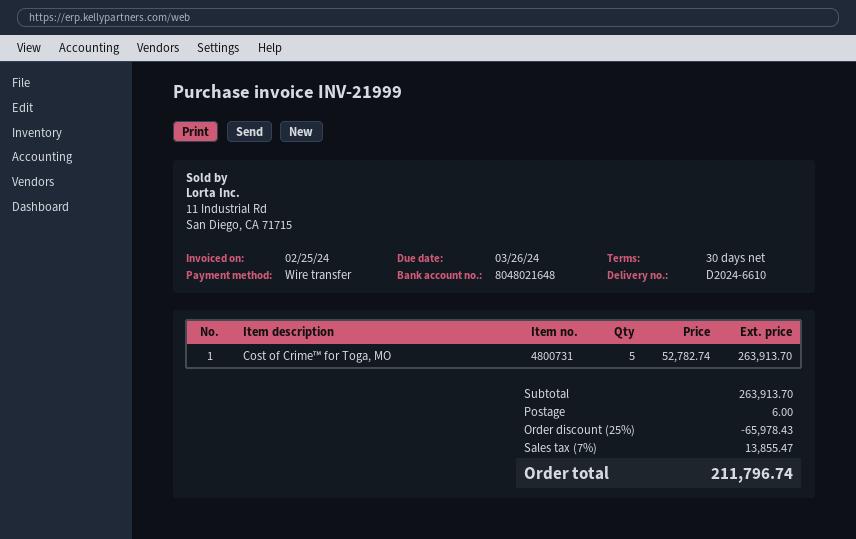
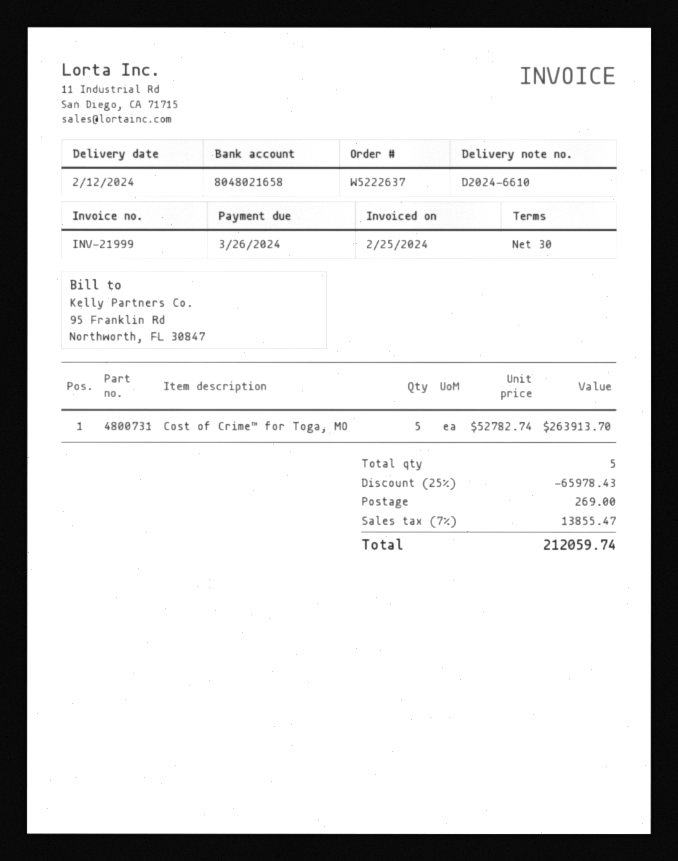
bank account: 8048021648 -> 8048021658
shipping: 6.00 -> 269.00
total: 211796.74 -> 212059.74

